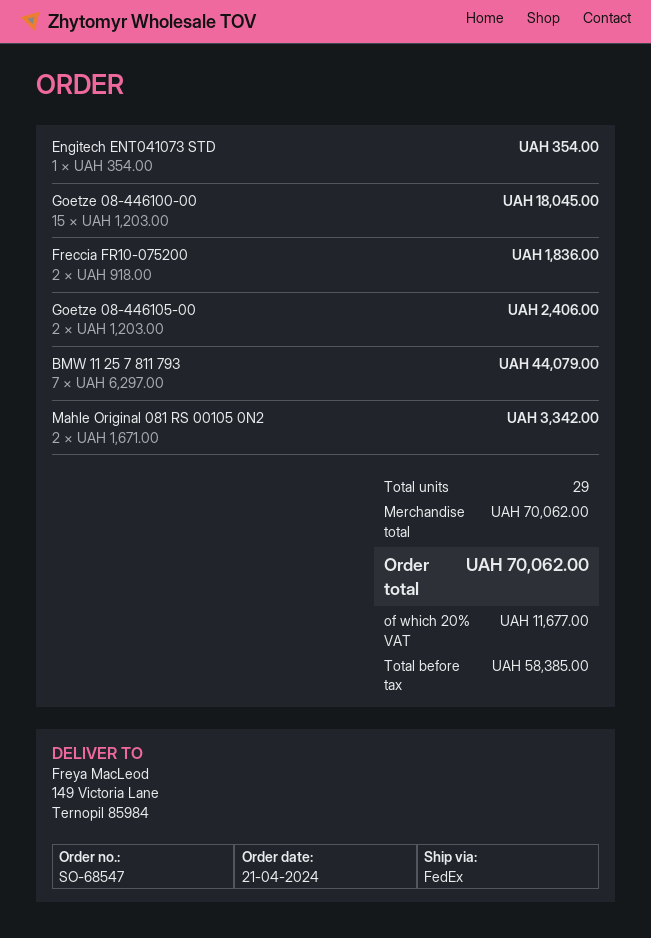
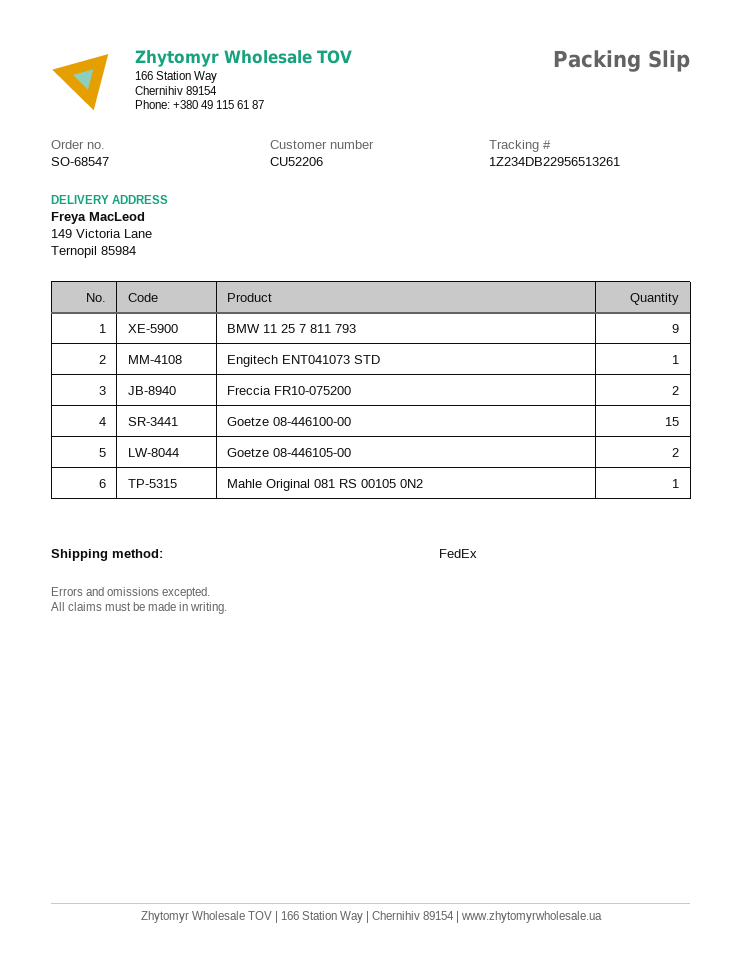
BMW 11 25 7 811 793: 7 -> 9
Mahle Original 081 RS 00105 0N2: 2 -> 1

